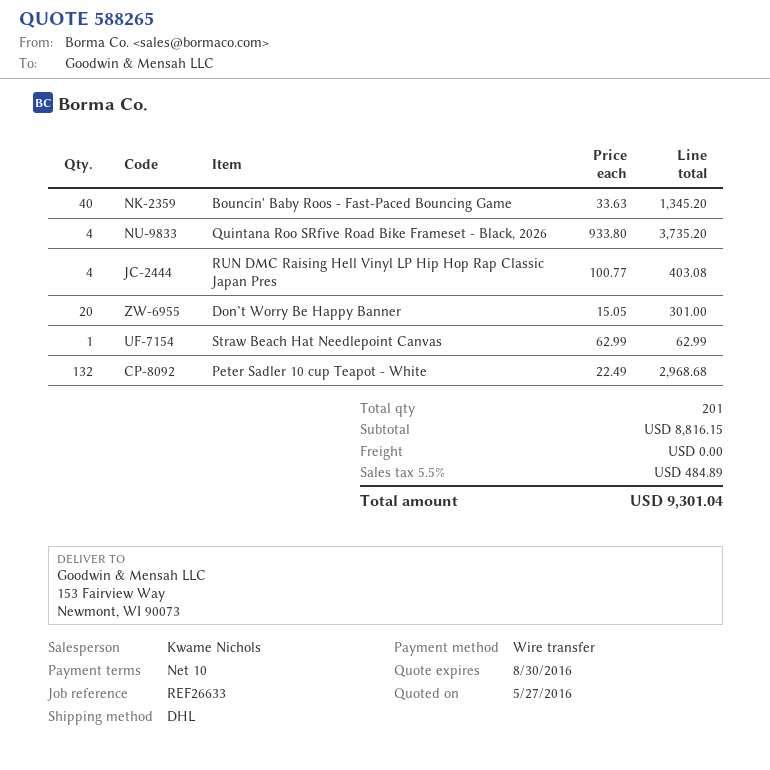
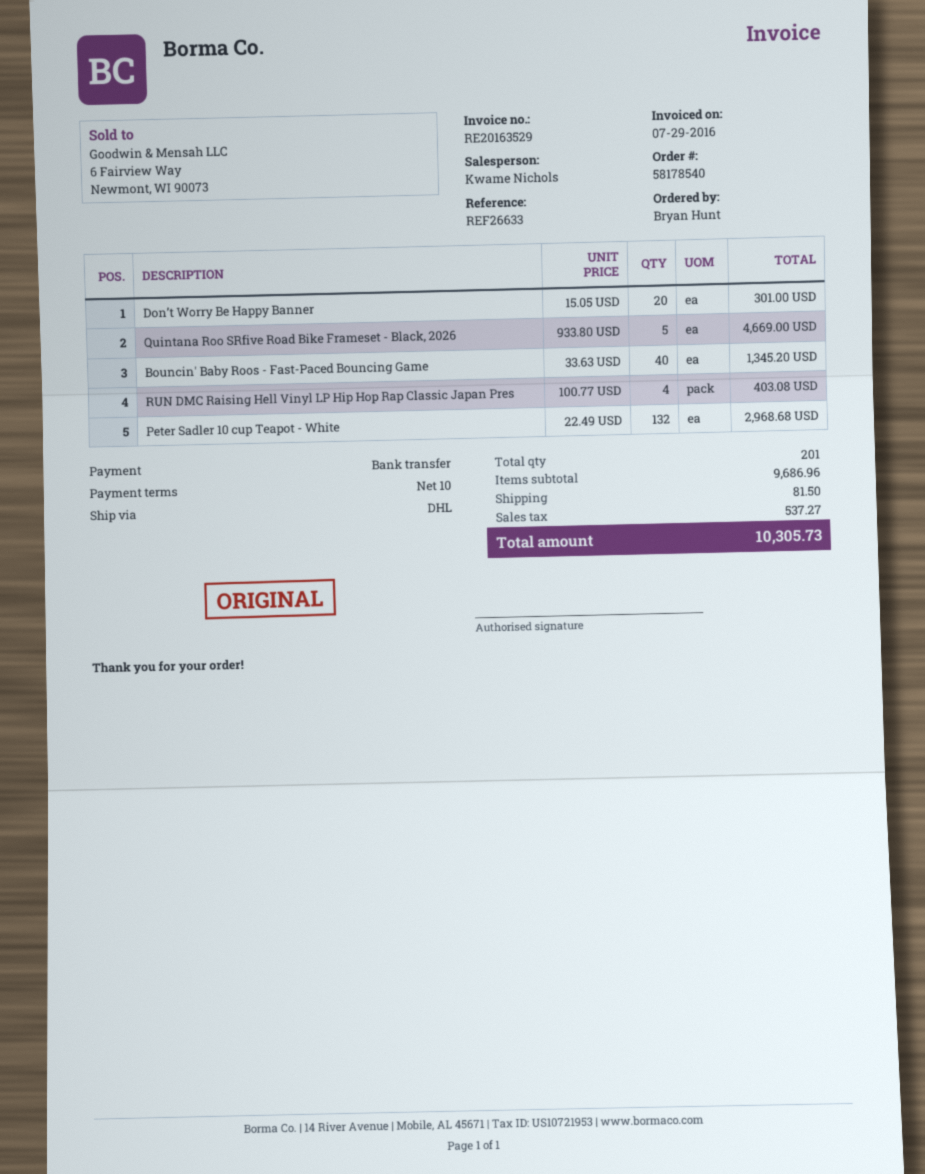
Quintana Roo SRfive Road Bike Frameset - Black, 2026: 4 x 933.80 = 3735.20 -> 5 x 933.80 = 4669.00
Straw Beach Hat Needlepoint Canvas: 1 x 62.99 = 62.99 -> none
subtotal: 8816.15 -> 9686.96
shipping: 0.00 -> 81.50
tax: 484.89 -> 537.27
total: 9301.04 -> 10305.73

